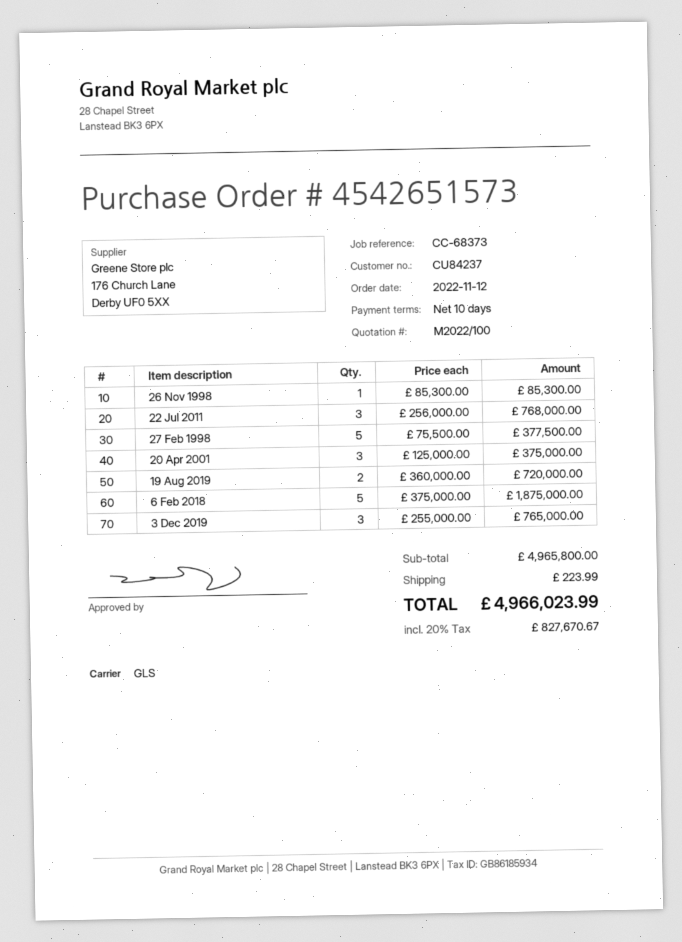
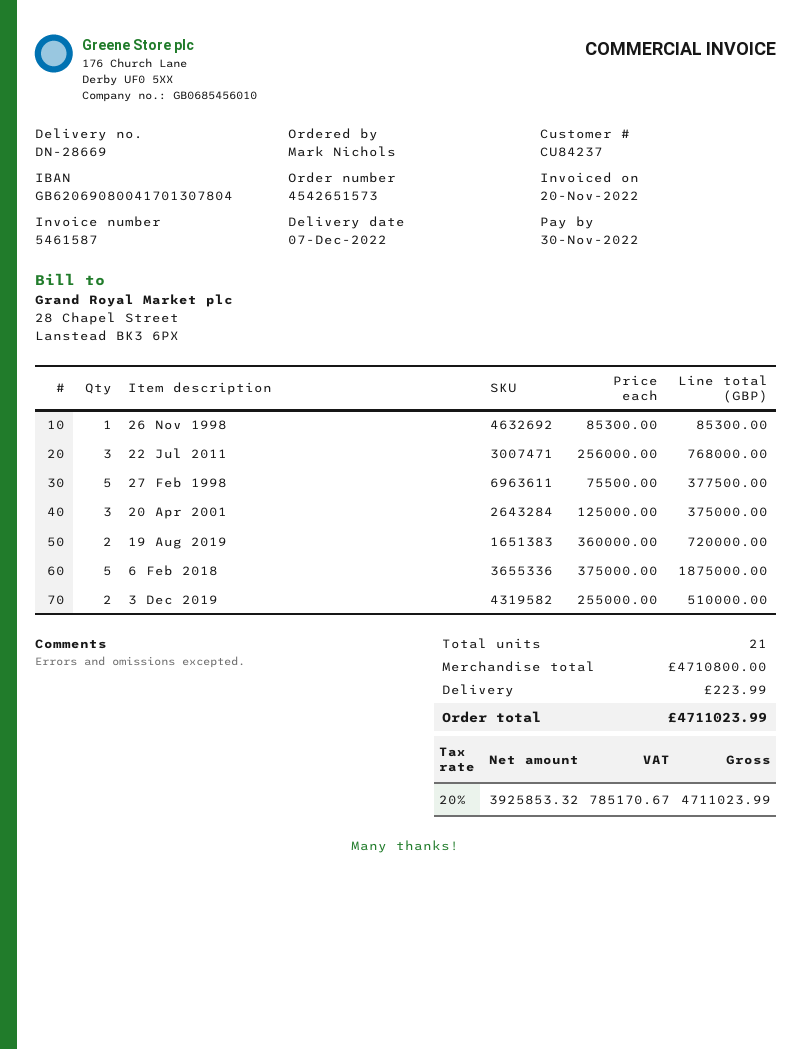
3 Dec 2019: 3 x 255000.00 = 765000.00 -> 2 x 255000.00 = 510000.00
subtotal: 4965800.00 -> 4710800.00
tax: 20% = 827670.67 -> 20% = 785170.67
total: 4966023.99 -> 4711023.99

